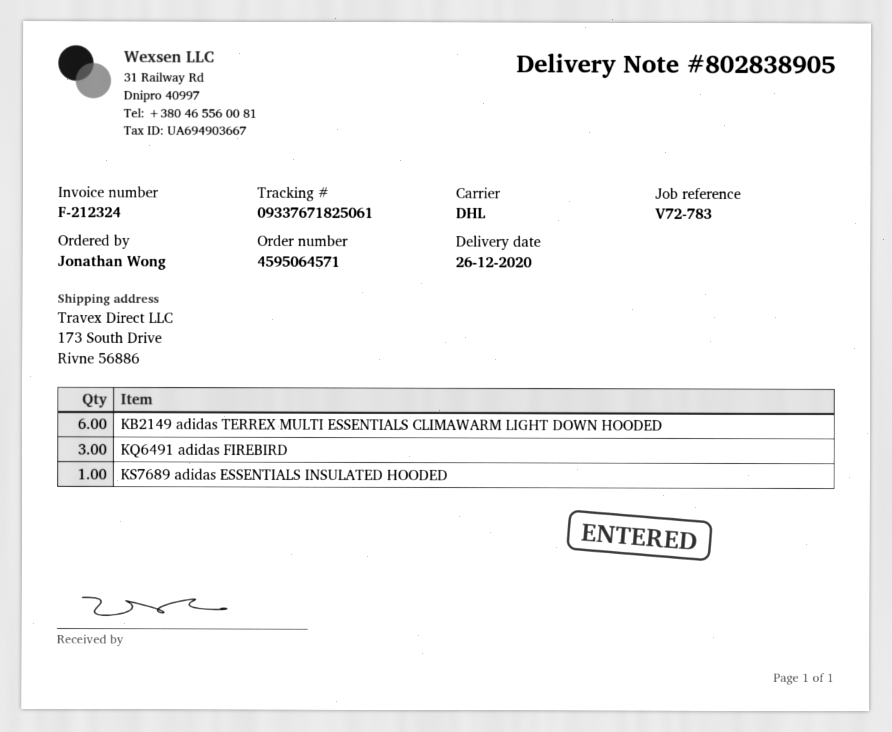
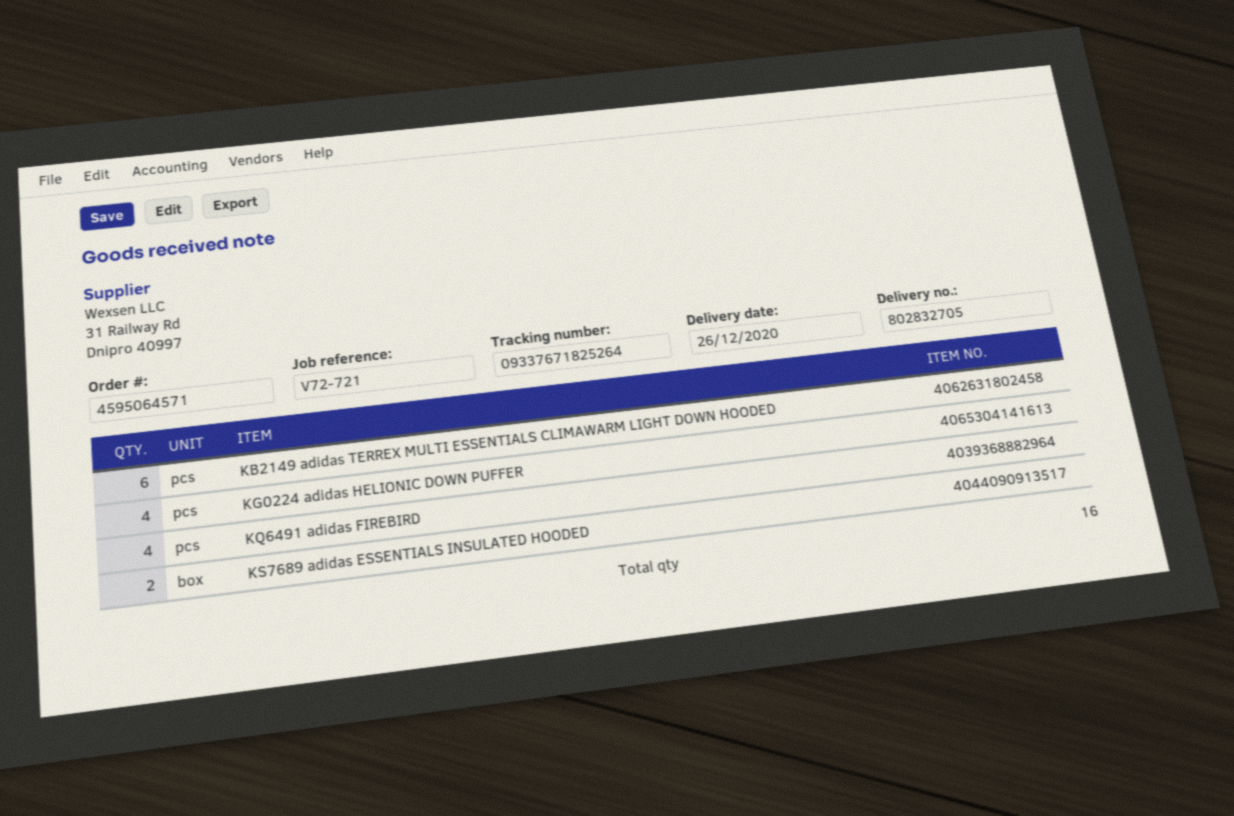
delivery note number: 802838905 -> 802832705
reference: V72-783 -> V72-721
tracking number: 09337671825061 -> 09337671825264
KQ6491 adidas FIREBIRD: 3 -> 4
KS7689 adidas ESSENTIALS INSULATED HOODED: 1 -> 2
KG0224 adidas HELIONIC DOWN PUFFER: none -> 4

